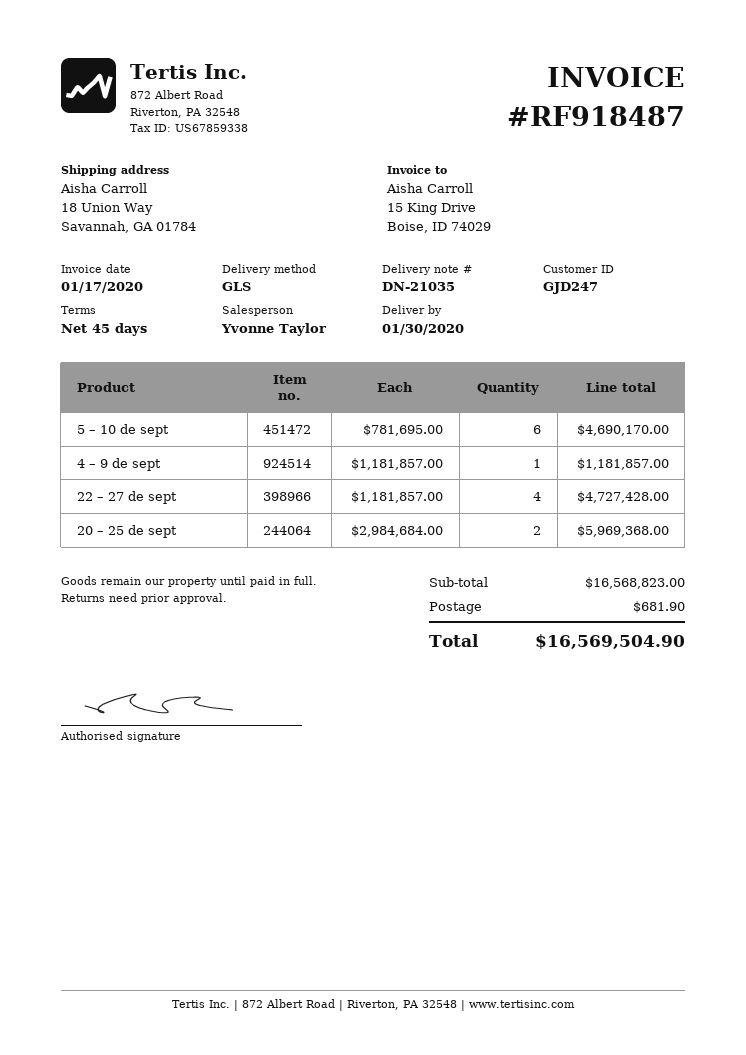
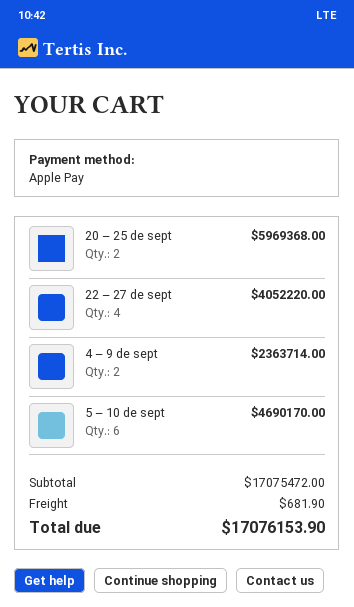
4 – 9 de sept: 1 for 1181857.00 -> 2 for 2363714.00
22 – 27 de sept: 4 for 4727428.00 -> 4 for 4052220.00
subtotal: 16568823.00 -> 17075472.00
total: 16569504.90 -> 17076153.90

